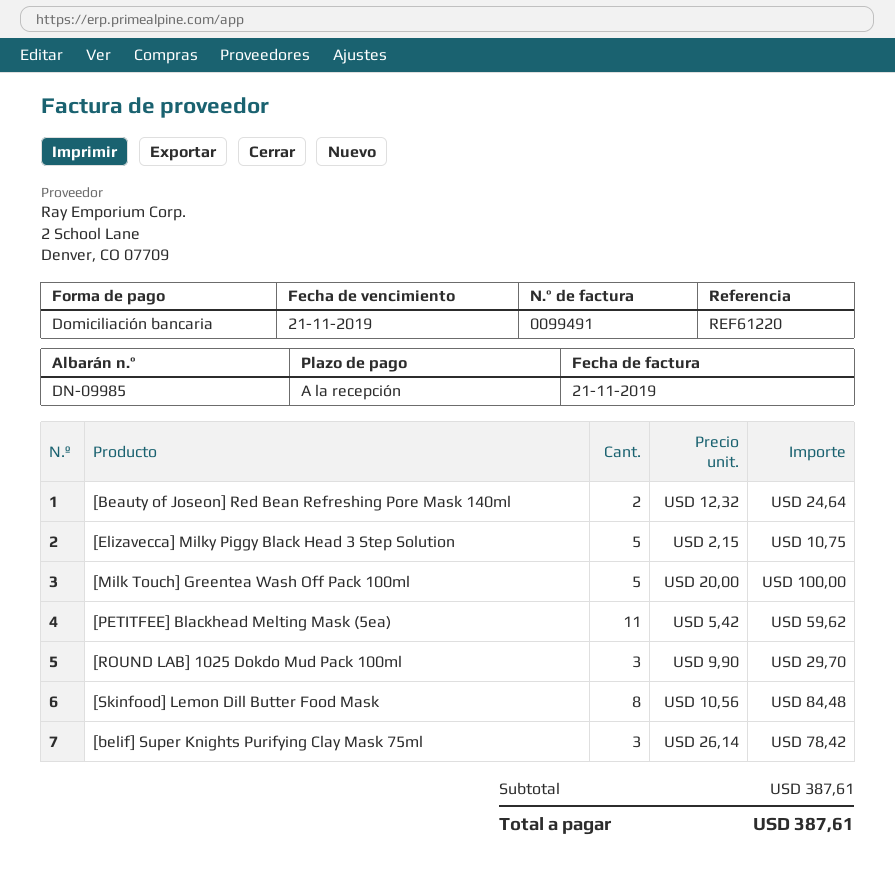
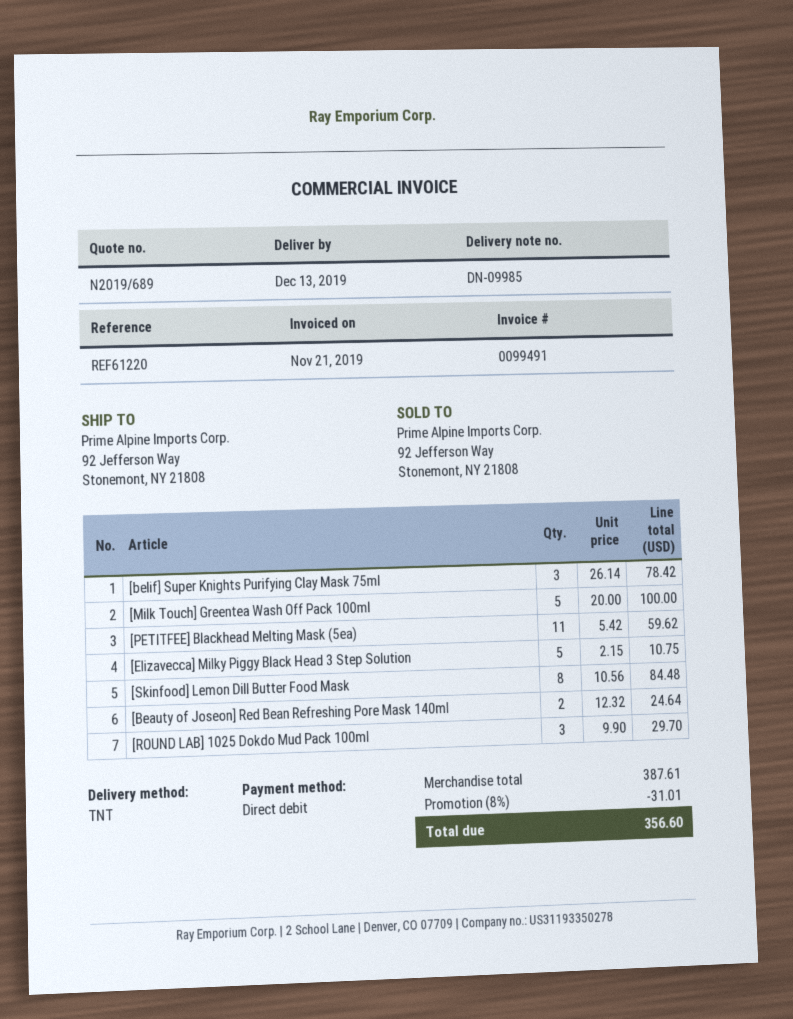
discount: none -> 8% = 31.01
total: 387.61 -> 356.60

